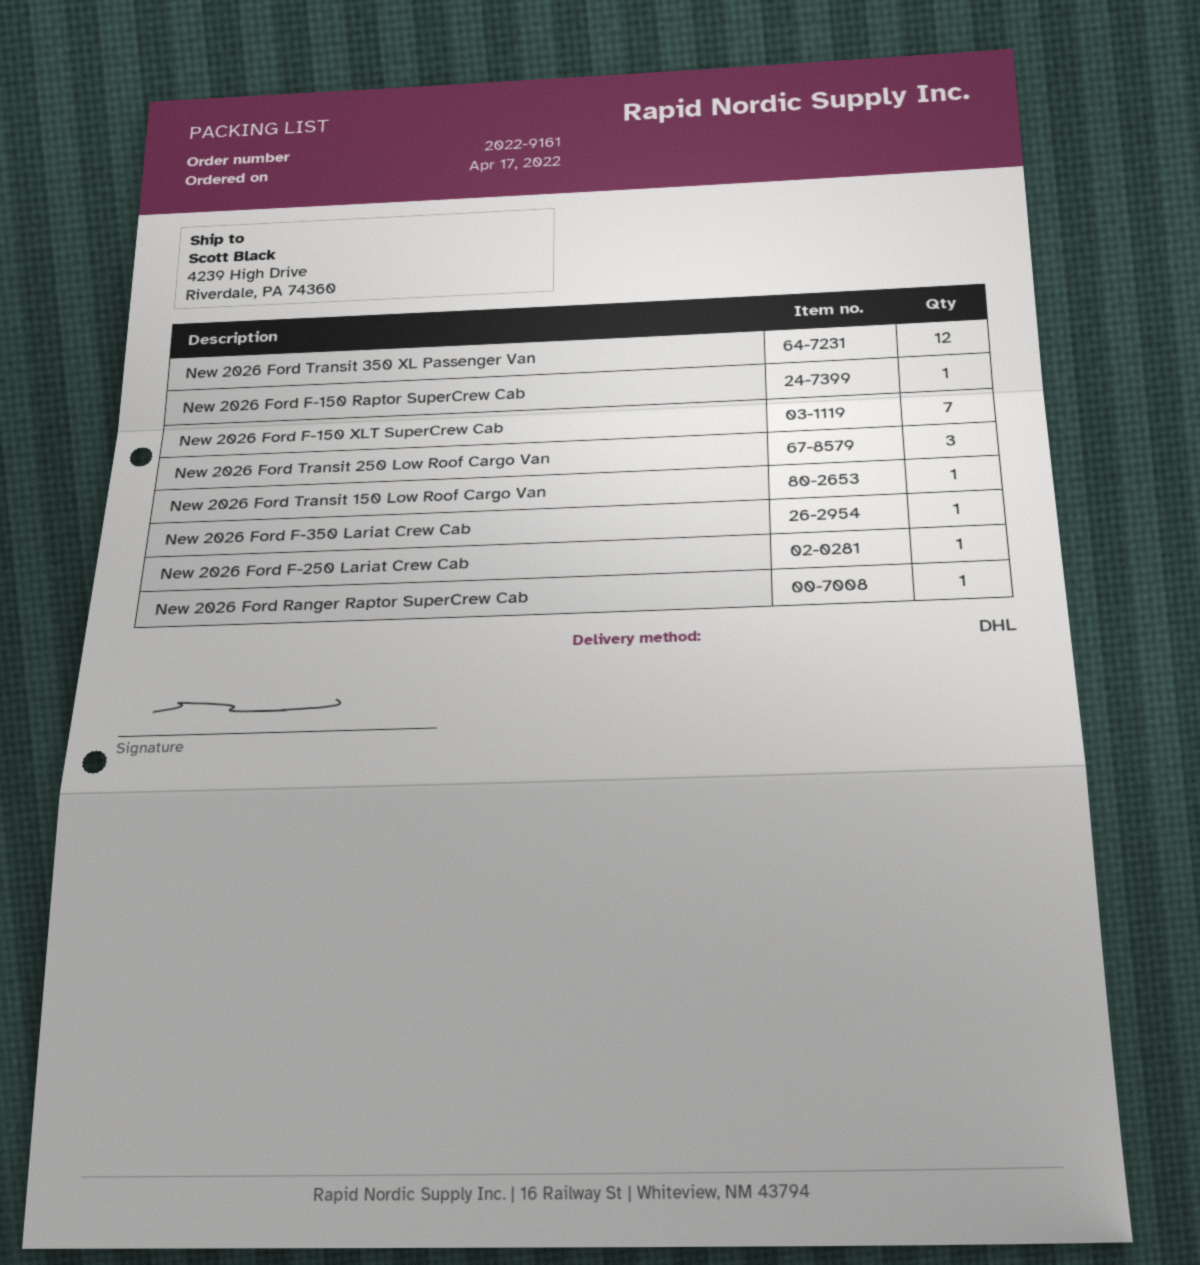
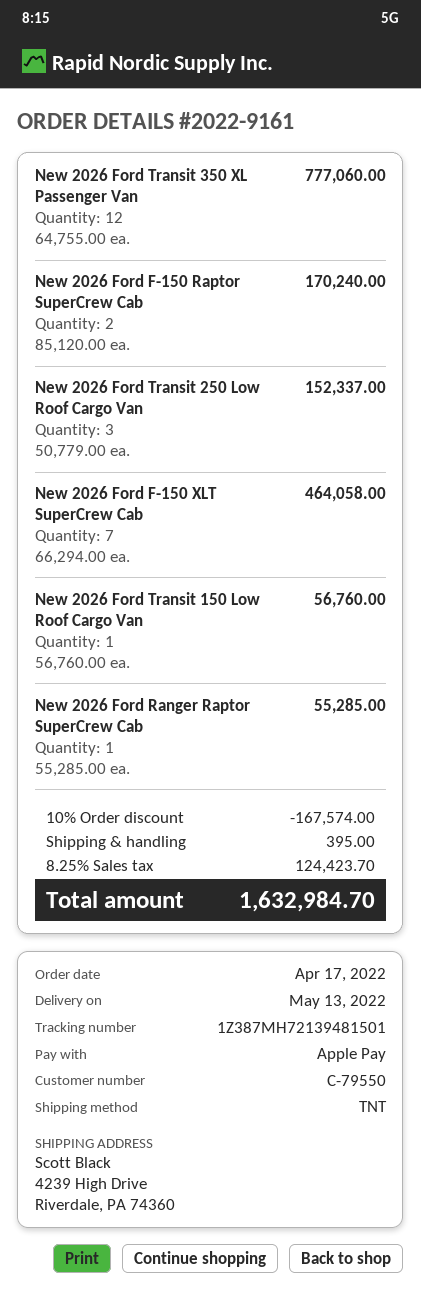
shipping method: DHL -> TNT
New 2026 Ford F-150 Raptor SuperCrew Cab: 1 -> 2
New 2026 Ford F-350 Lariat Crew Cab: 1 -> none
New 2026 Ford F-250 Lariat Crew Cab: 1 -> none

